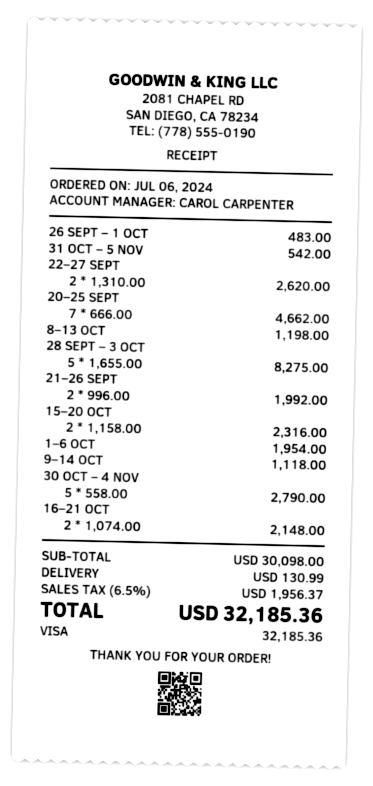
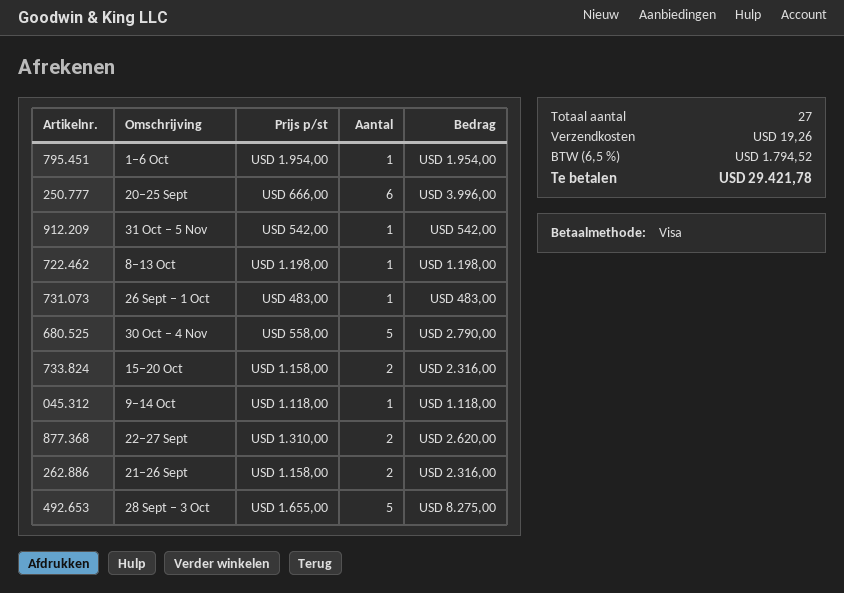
20–25 SEPT: 7 x 666.00 = 4662.00 -> 6 x 666.00 = 3996.00
21–26 SEPT: 2 x 996.00 = 1992.00 -> 2 x 1158.00 = 2316.00
16–21 OCT: 2 x 1074.00 = 2148.00 -> none
shipping: 130.99 -> 19.26
tax: 6.5% = 1956.37 -> 6.5% = 1794.52
total: 32185.36 -> 29421.78

